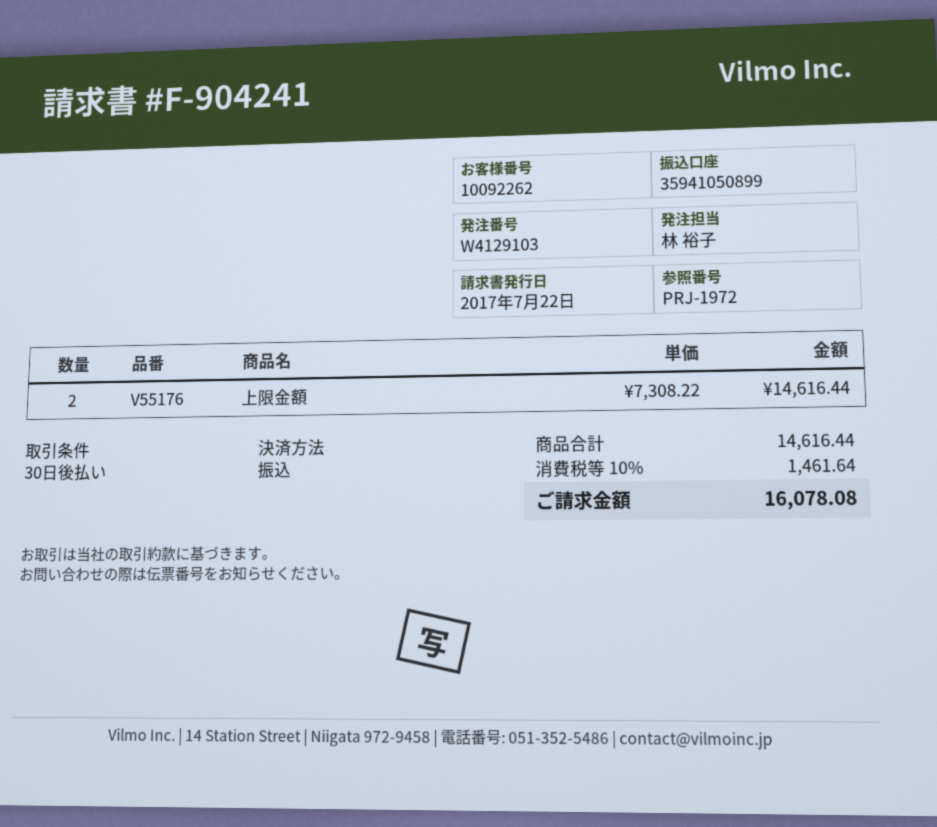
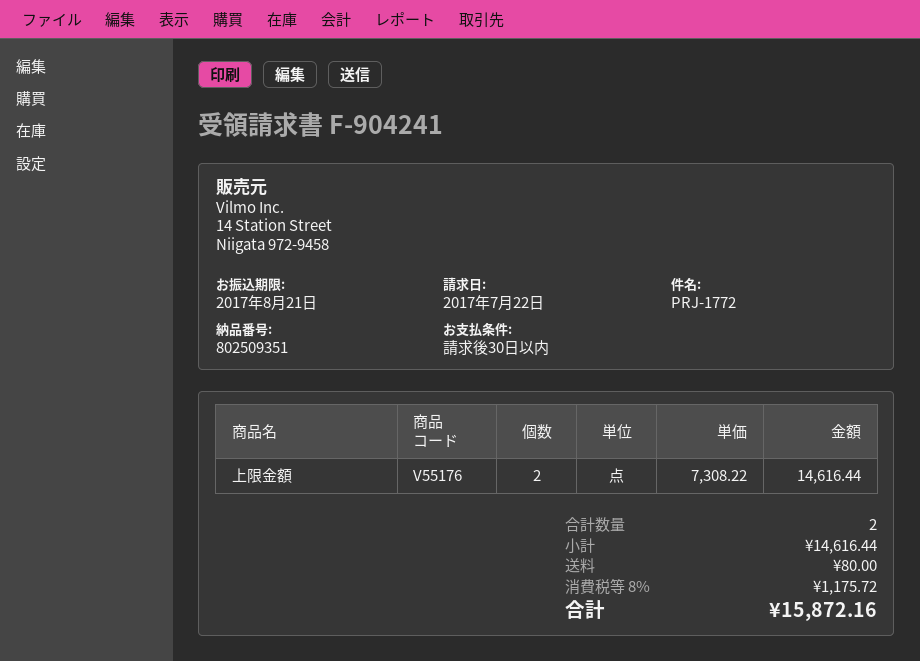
reference: PRJ-1972 -> PRJ-1772
shipping: none -> 80.00
tax: 10% = 1461.64 -> 8% = 1175.72
total: 16078.08 -> 15872.16

